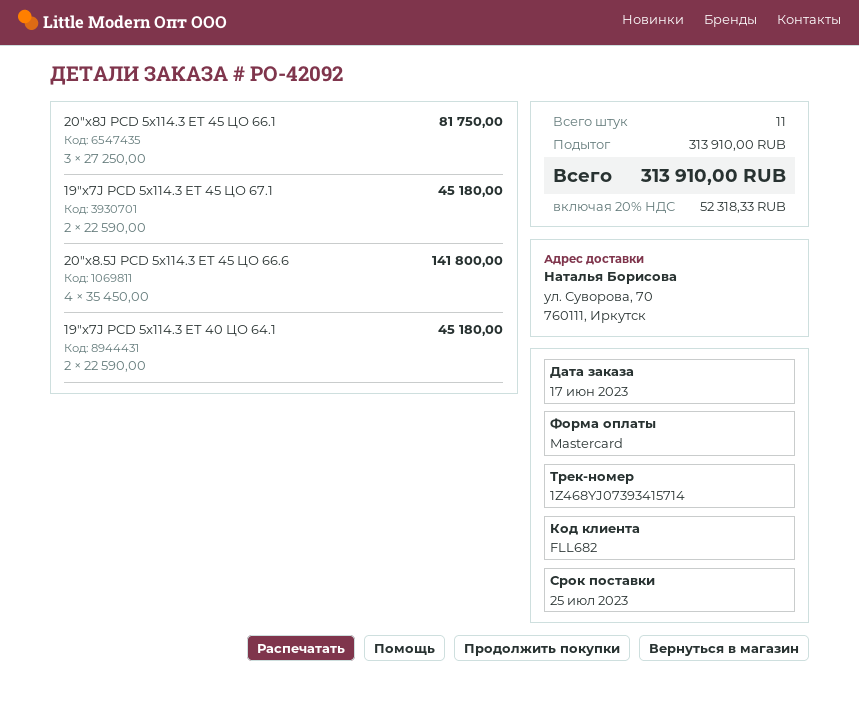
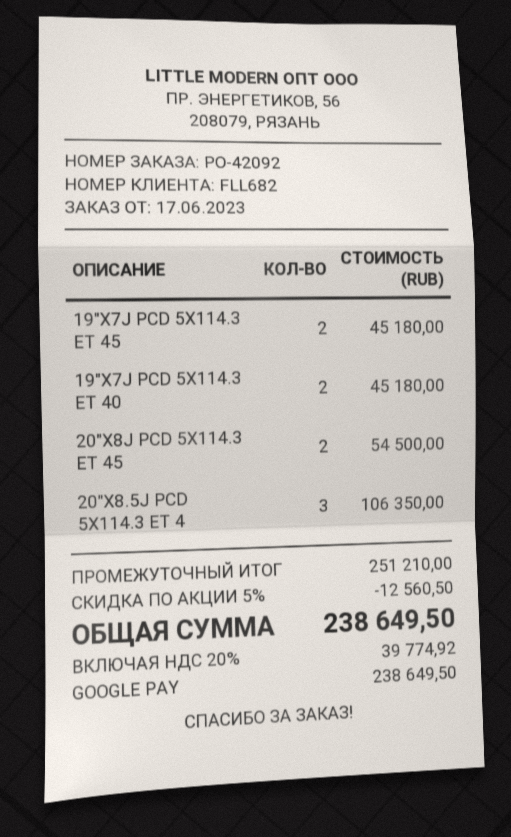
payment method: Mastercard -> Google Pay
20"x8J PCD 5x114.3 ЕТ 45 ЦО 66.1: 3 for 81750.00 -> 2 for 54500.00
20"x8.5J PCD 5x114.3 ЕТ 45 ЦО 66.6: 4 for 141800.00 -> 3 for 106350.00
subtotal: 313910.00 -> 251210.00
discount: none -> 5% = 12560.50
tax: 20% = 52318.33 -> 20% = 39774.92
total: 313910.00 -> 238649.50

